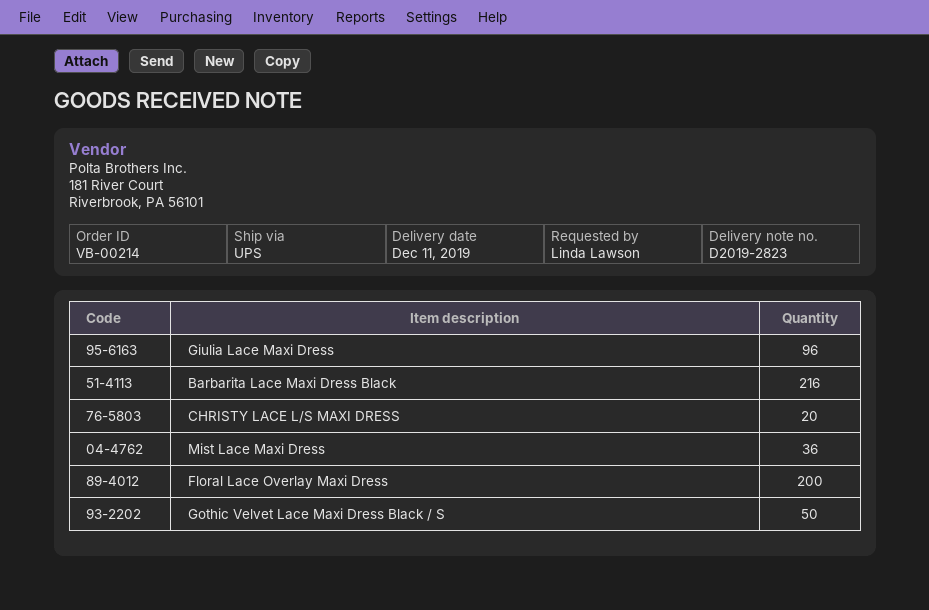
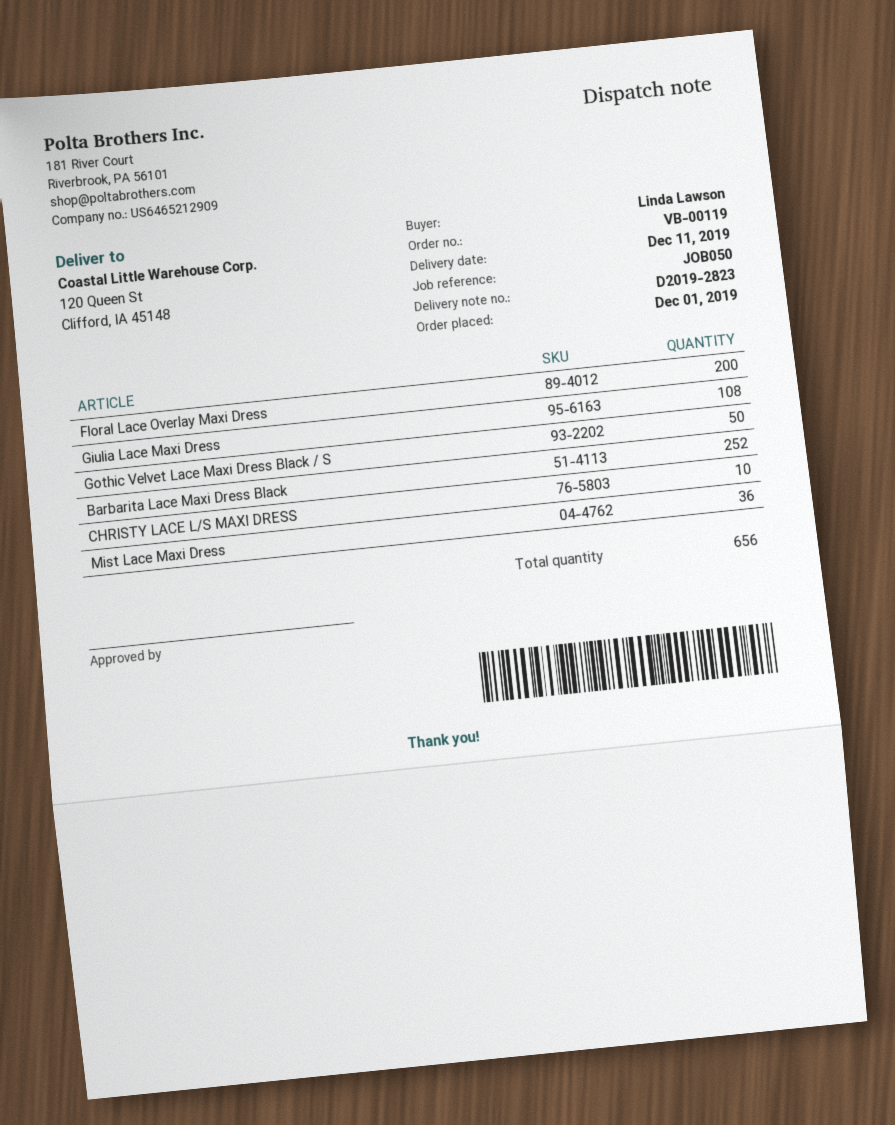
order number: VB-00214 -> VB-00119
Giulia Lace Maxi Dress: 96 -> 108
Barbarita Lace Maxi Dress Black: 216 -> 252
CHRISTY LACE L/S MAXI DRESS: 20 -> 10

